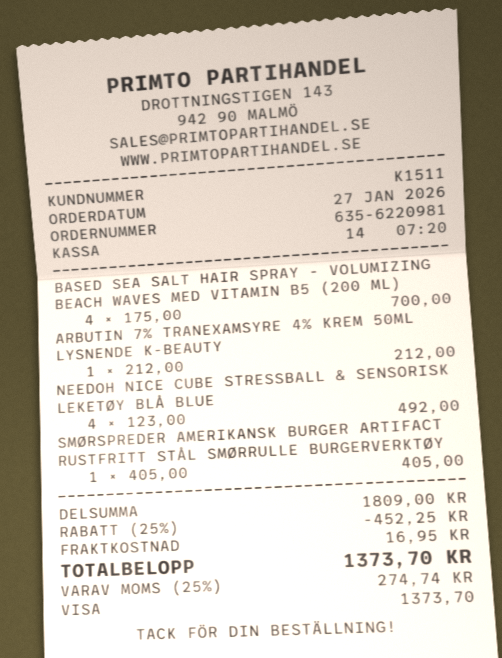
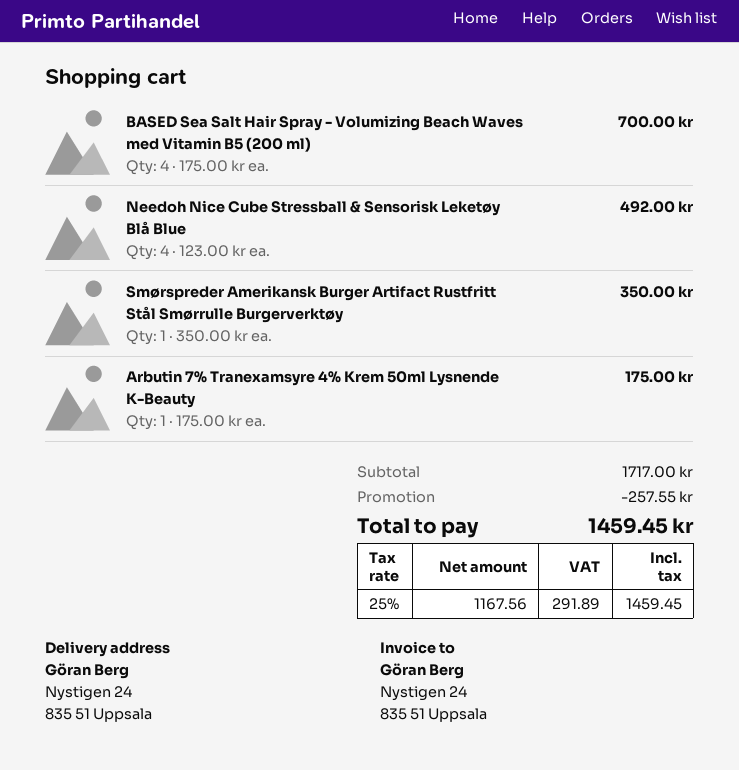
ARBUTIN 7% TRANEXAMSYRE 4% KREM 50ML LYSNENDE K-BEAUTY: 1 x 212.00 = 212.00 -> 1 x 175.00 = 175.00
SMØRSPREDER AMERIKANSK BURGER ARTIFACT RUSTFRITT STÅL SMØRRULLE BURGERVERKTØY: 1 x 405.00 = 405.00 -> 1 x 350.00 = 350.00
subtotal: 1809.00 -> 1717.00
discount: 452.25 -> 257.55
shipping: 16.95 -> none
tax: 25% = 274.74 -> 25% = 291.89
total: 1373.70 -> 1459.45

